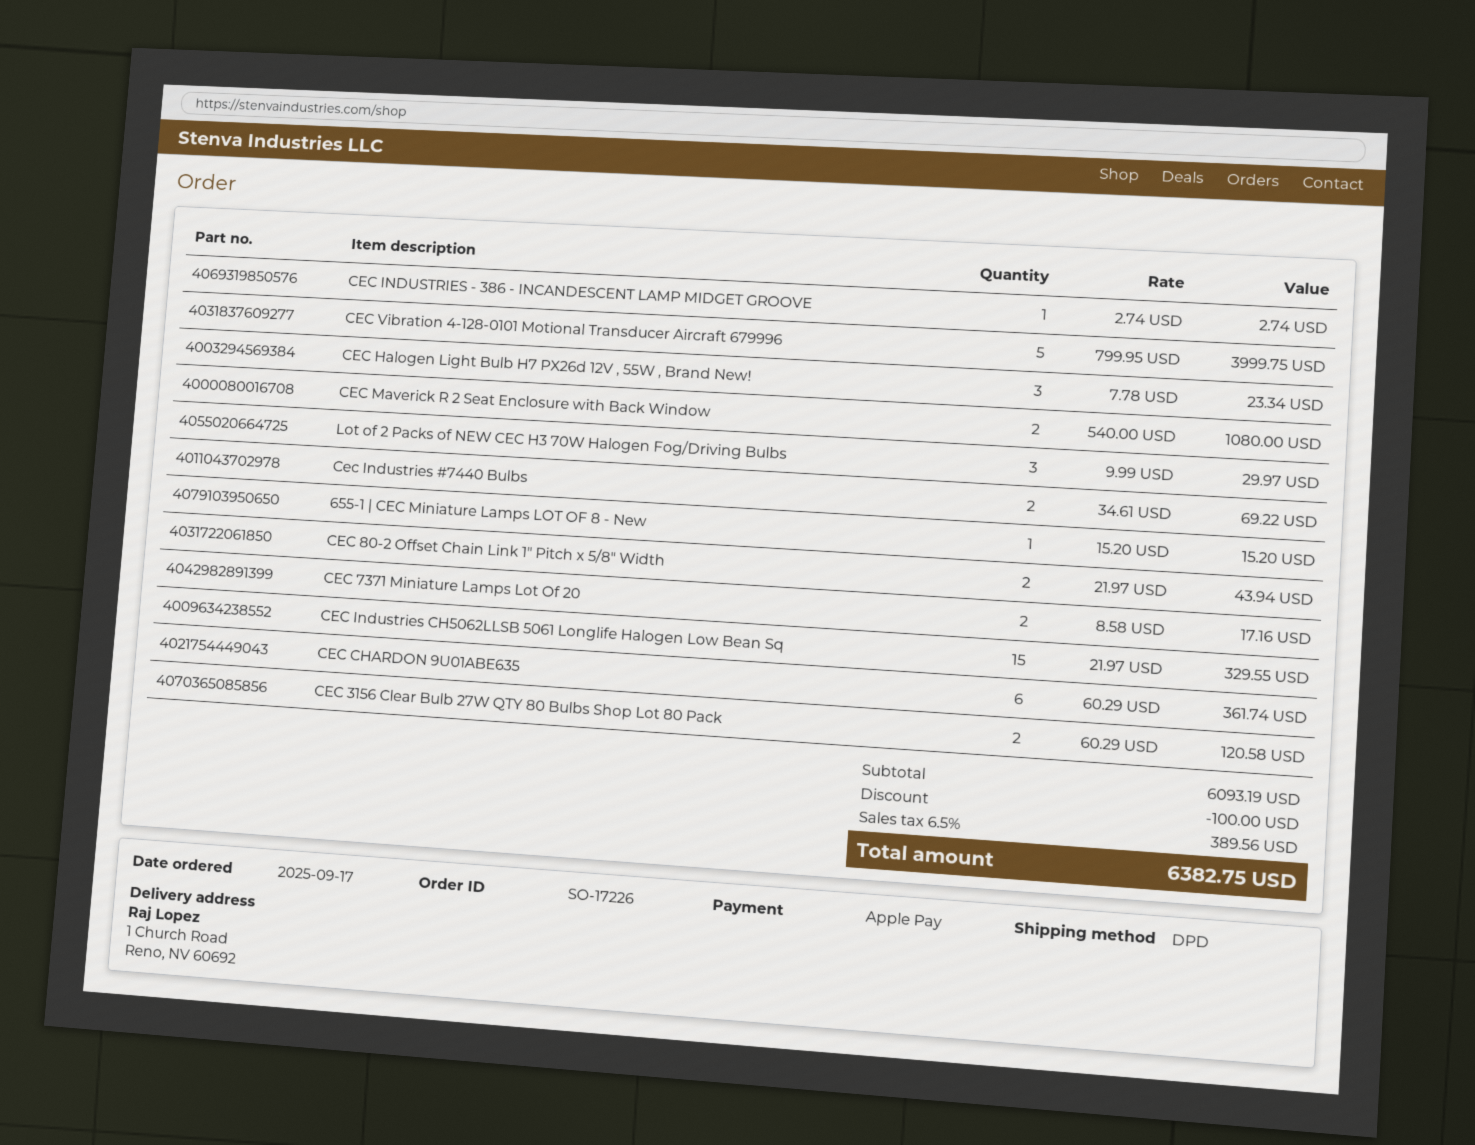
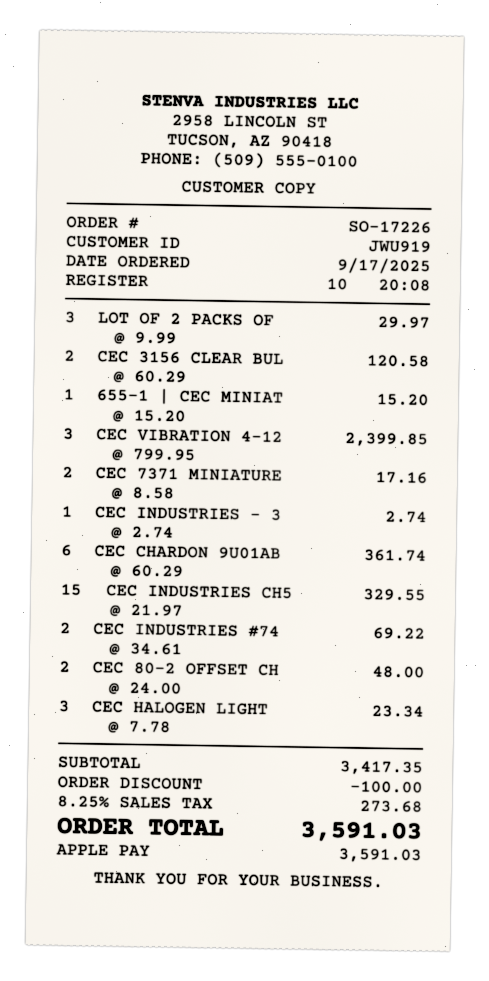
CEC Vibration 4-128-0101 Motional Transducer Aircraft 679996: 5 x 799.95 = 3999.75 -> 3 x 799.95 = 2399.85
CEC Maverick R 2 Seat Enclosure with Back Window: 2 x 540.00 = 1080.00 -> none
CEC 80-2 Offset Chain Link 1" Pitch x 5/8" Width: 2 x 21.97 = 43.94 -> 2 x 24.00 = 48.00
subtotal: 6093.19 -> 3417.35
tax: 6.5% = 389.56 -> 8.25% = 273.68
total: 6382.75 -> 3591.03

